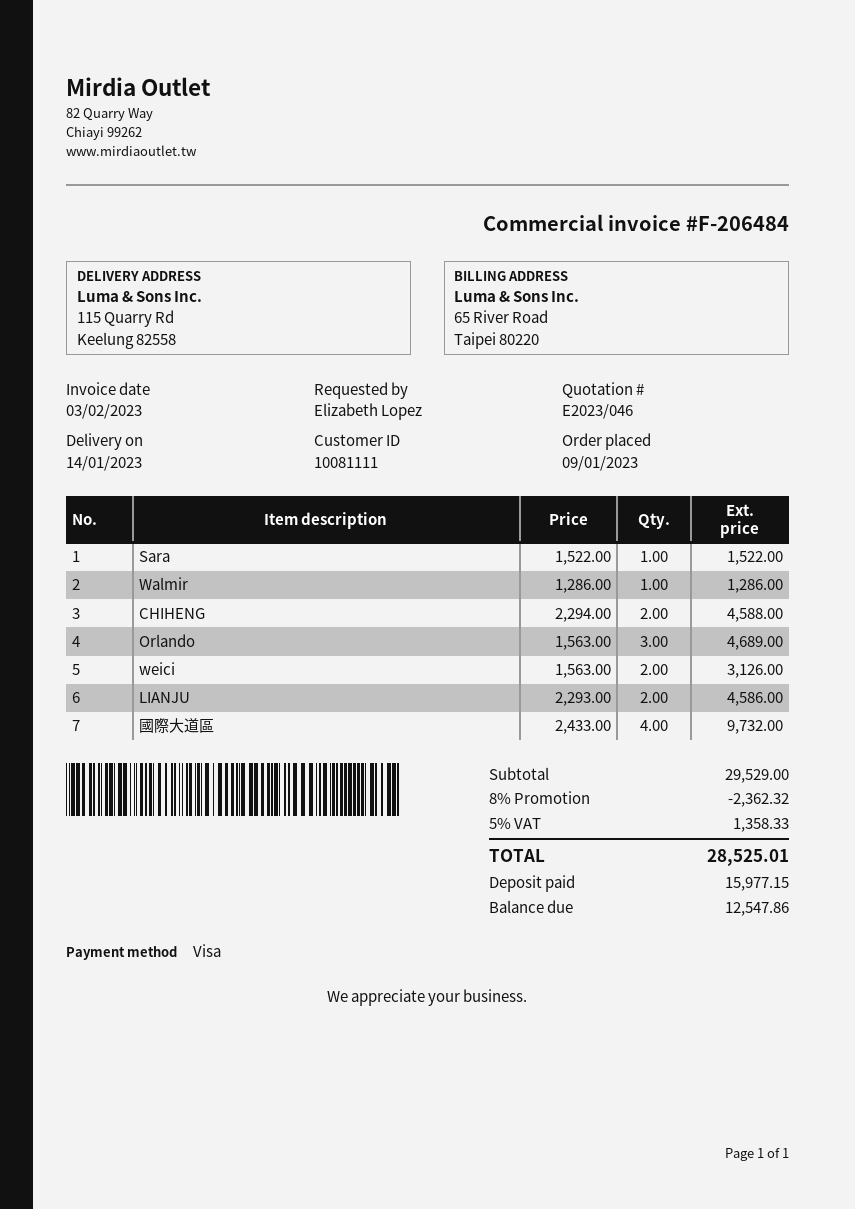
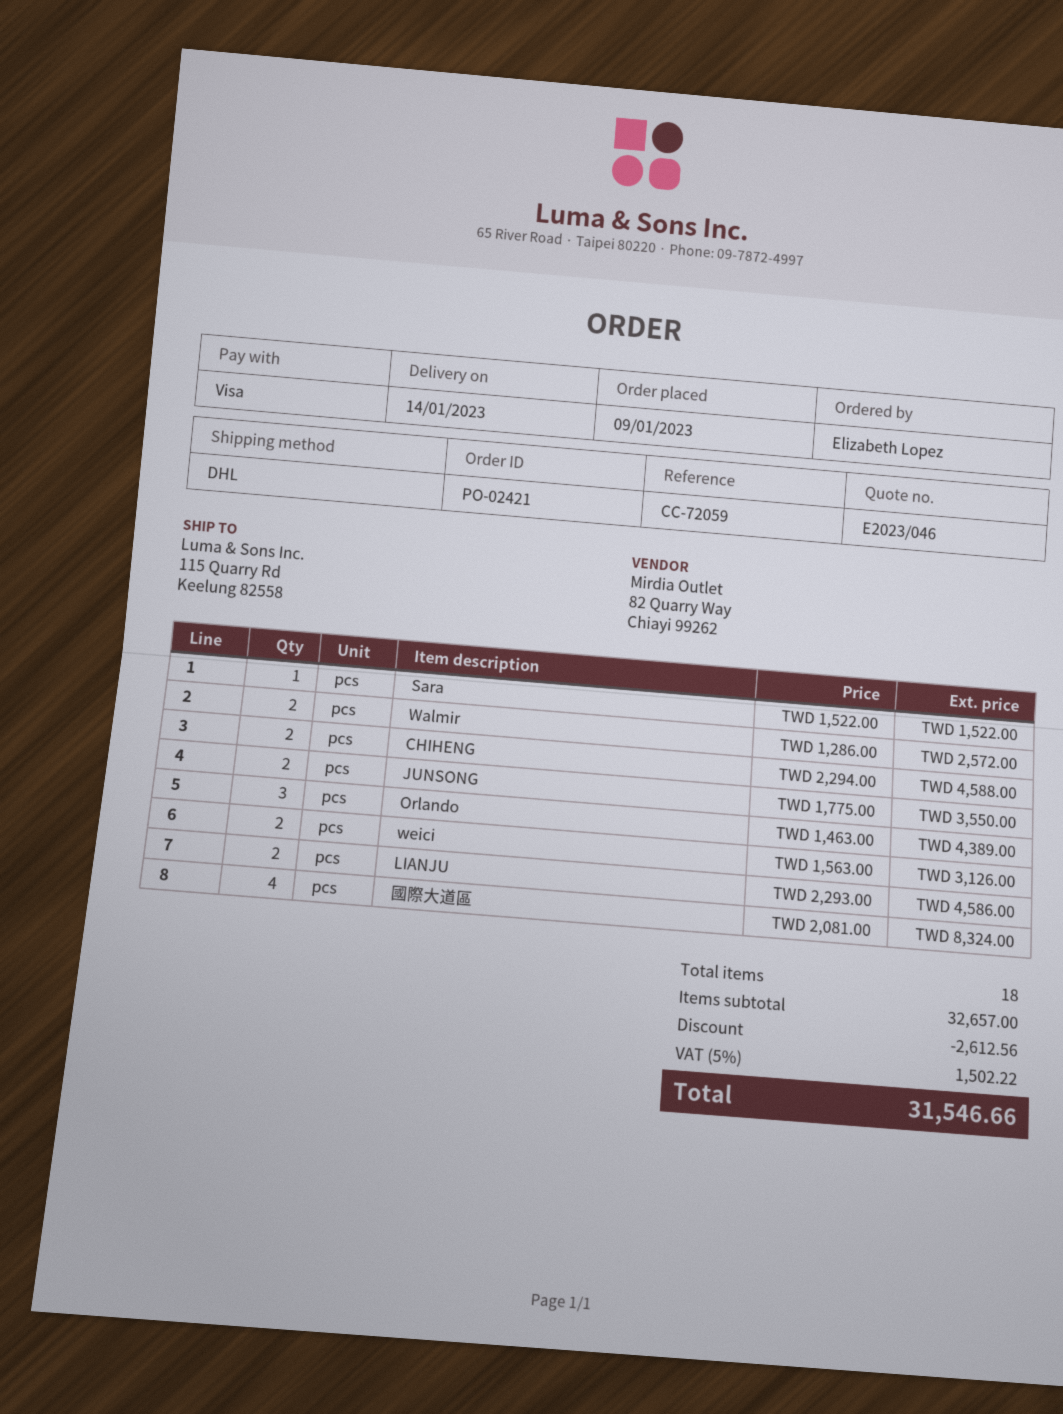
Walmir: 1 x 1286.00 = 1286.00 -> 2 x 1286.00 = 2572.00
Orlando: 3 x 1563.00 = 4689.00 -> 3 x 1463.00 = 4389.00
國際大道區: 4 x 2433.00 = 9732.00 -> 4 x 2081.00 = 8324.00
JUNSONG: none -> 2 x 1775.00 = 3550.00
subtotal: 29529.00 -> 32657.00
discount: 2362.32 -> 2612.56
tax: 5% = 1358.33 -> 5% = 1502.22
total: 28525.01 -> 31546.66

